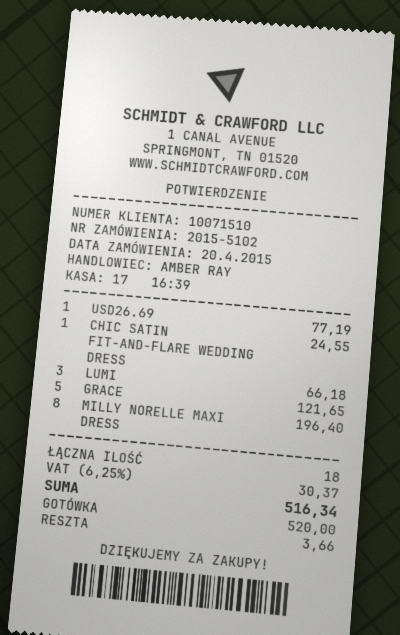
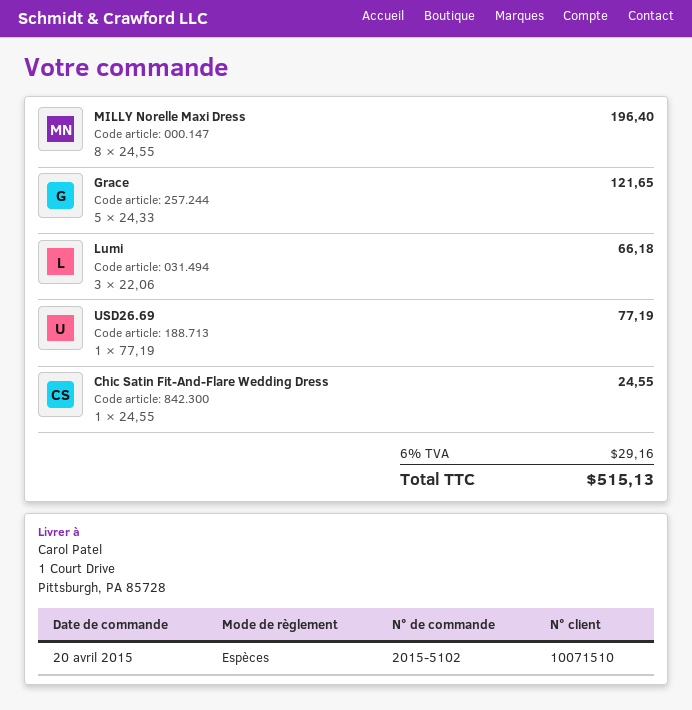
tax: 6.25% = 30.37 -> 6% = 29.16
total: 516.34 -> 515.13

